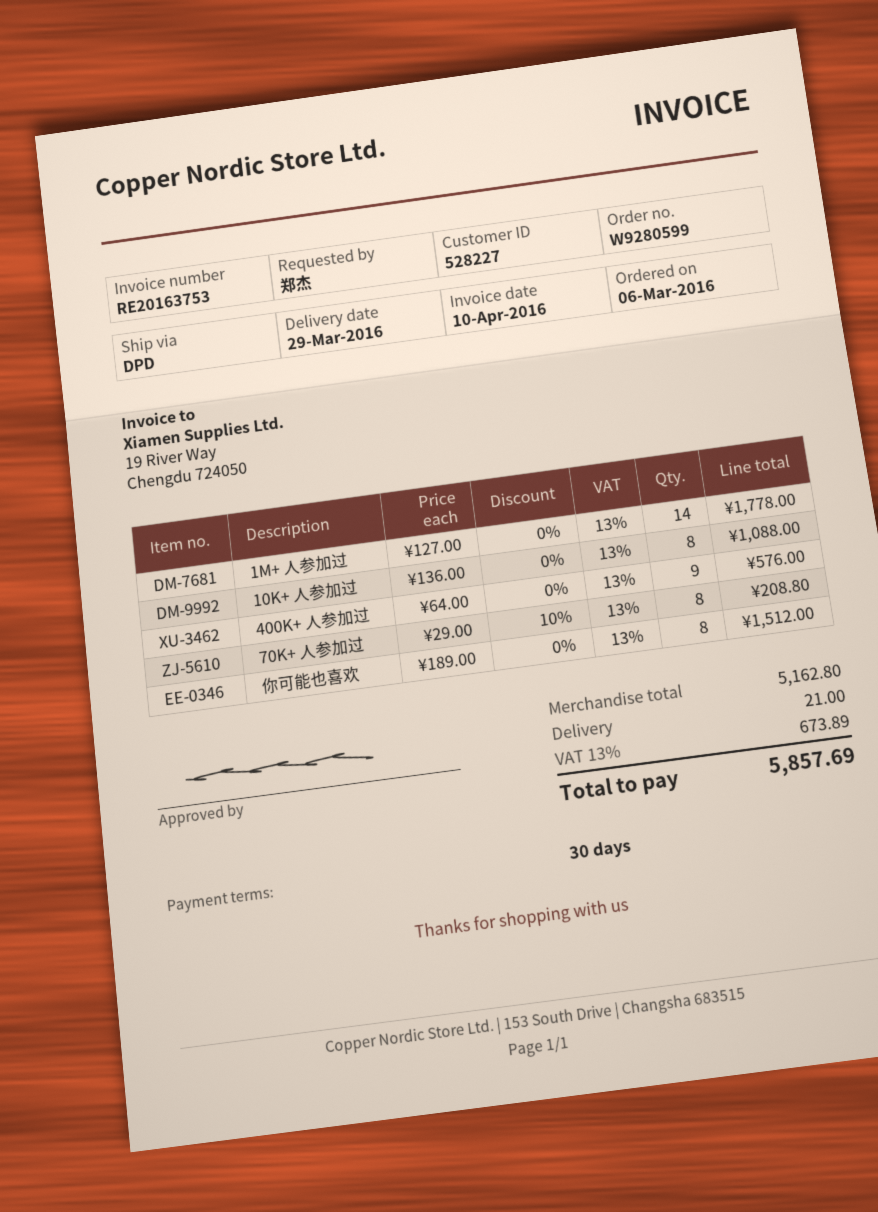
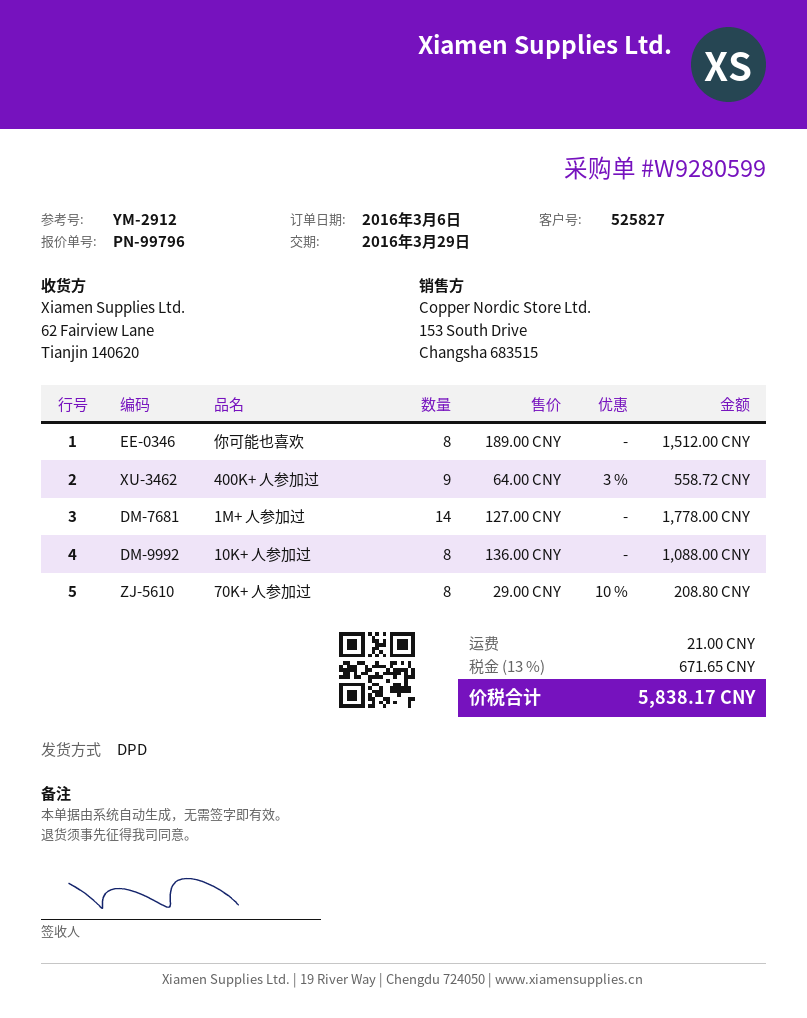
customer number: 528227 -> 525827
400K+ 人参加过: 9 x 64.00 = 576.00 -> 9 x 64.00 - 3% = 558.72
tax: 13% = 673.89 -> 13% = 671.65
total: 5857.69 -> 5838.17

